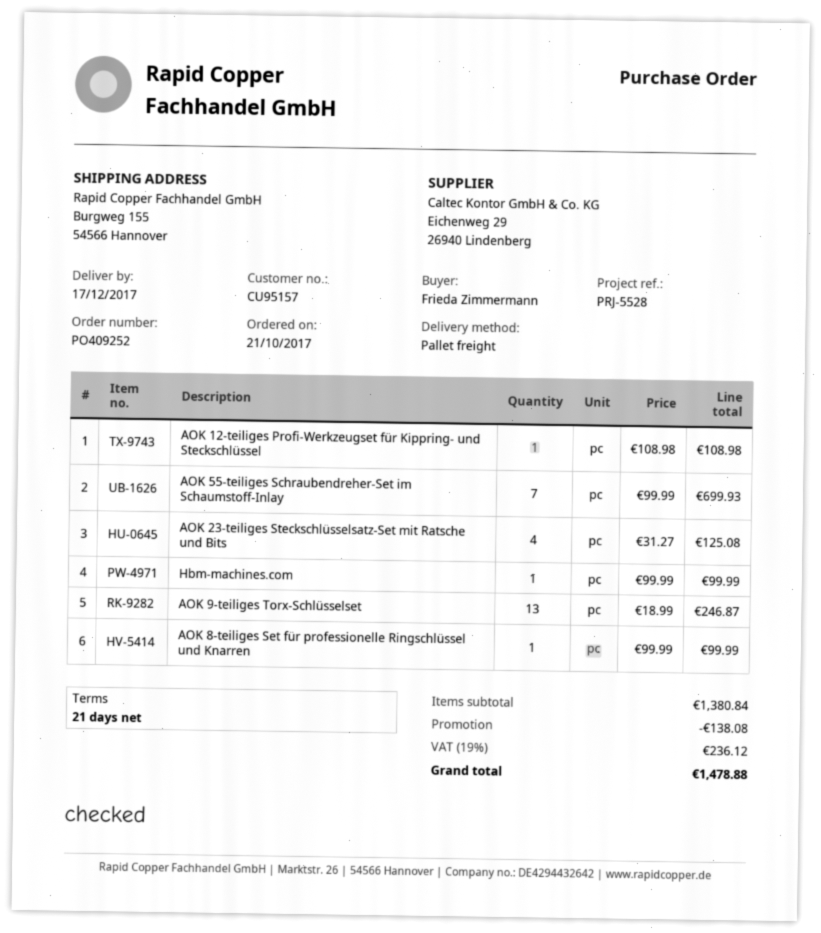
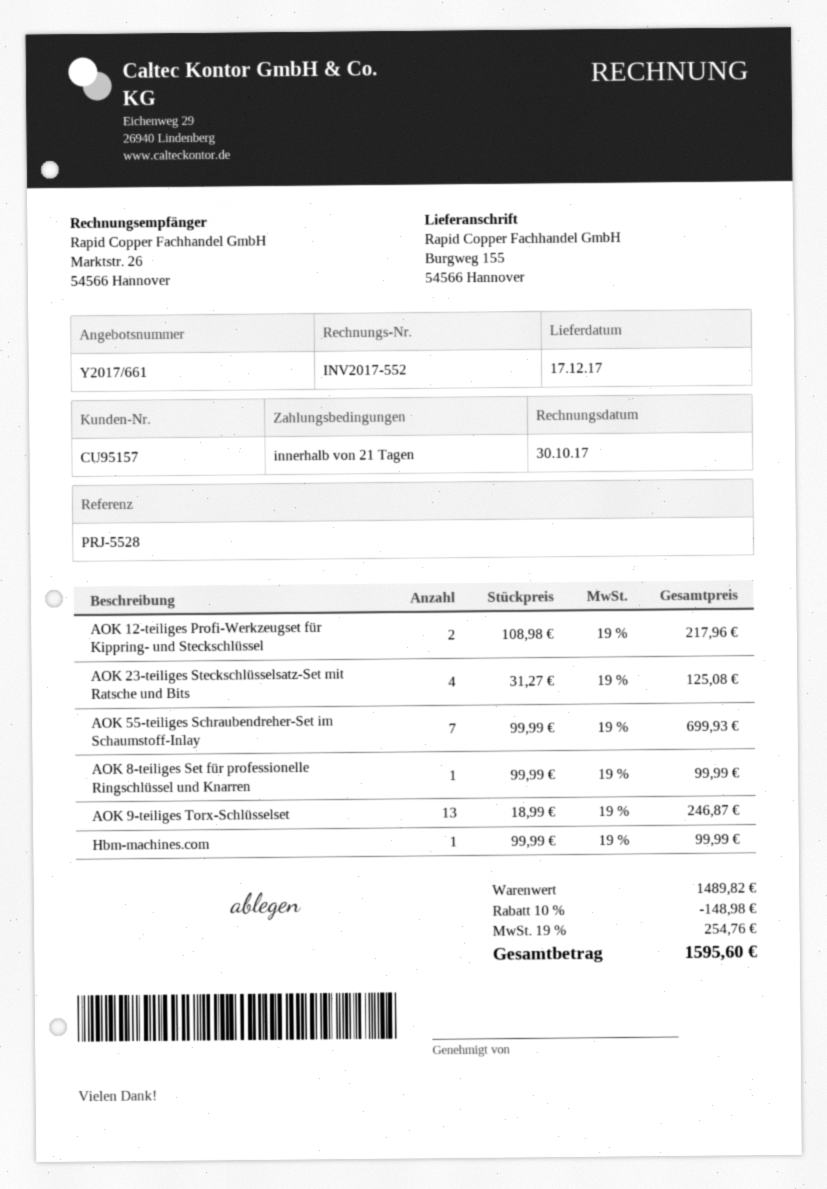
AOK 12-teiliges Profi-Werkzeugset für Kippring- und Steckschlüssel: 1 x 108.98 = 108.98 -> 2 x 108.98 = 217.96
subtotal: 1380.84 -> 1489.82
discount: 138.08 -> 148.98
tax: 19% = 236.12 -> 19% = 254.76
total: 1478.88 -> 1595.60

